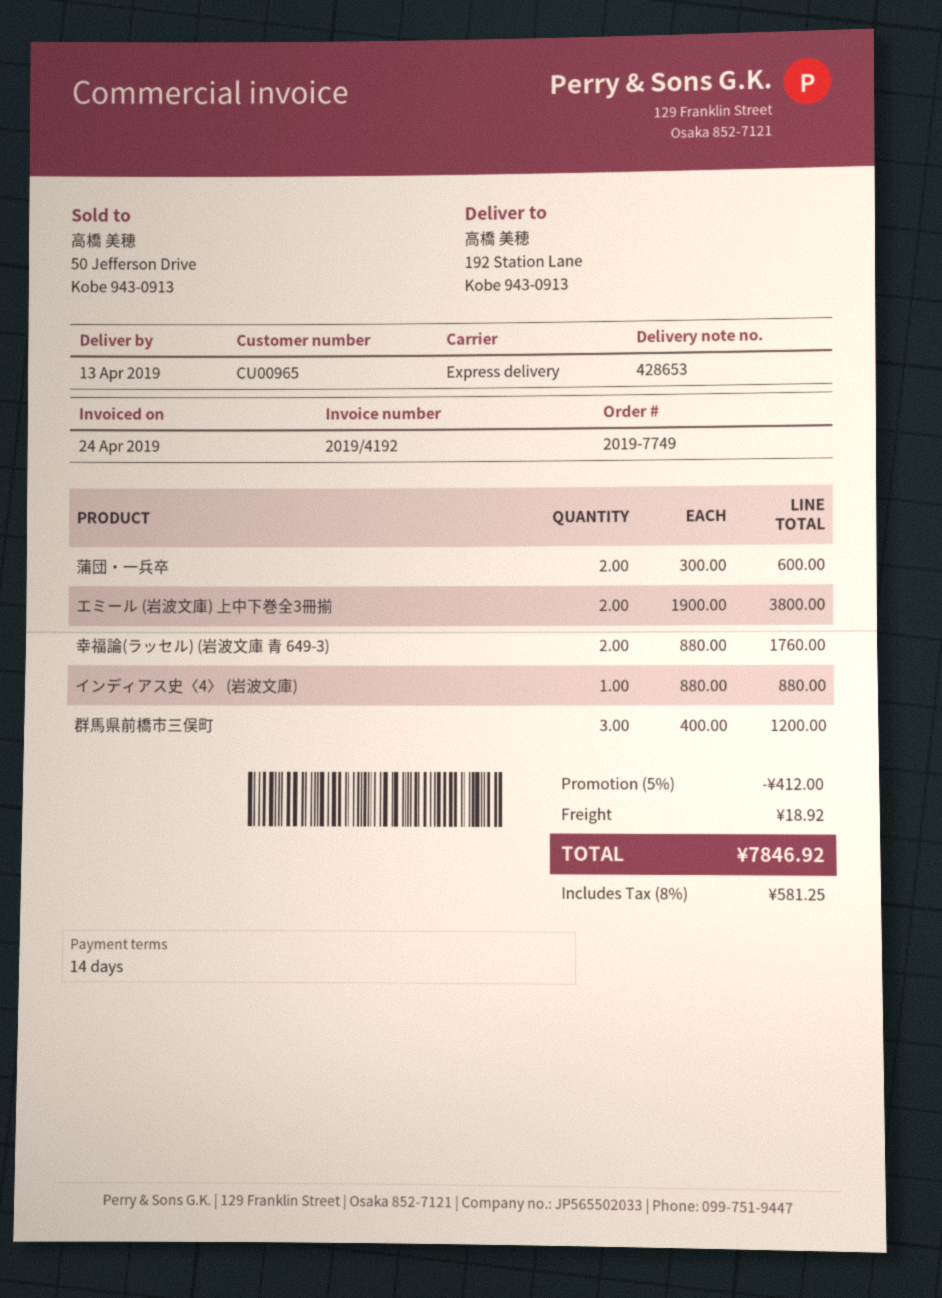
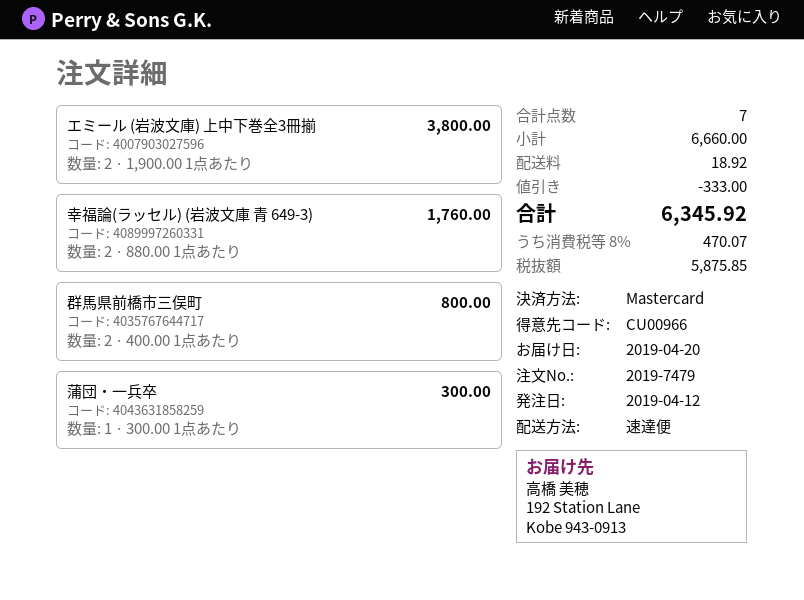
order number: 2019-7749 -> 2019-7479
delivery date: 2019-04-13 -> 2019-04-20
customer number: CU00965 -> CU00966
蒲団・一兵卒: 2 x 300.00 = 600.00 -> 1 x 300.00 = 300.00
インディアス史〈4〉 (岩波文庫): 1 x 880.00 = 880.00 -> none
群馬県前橋市三俣町: 3 x 400.00 = 1200.00 -> 2 x 400.00 = 800.00
discount: 412.00 -> 333.00
tax: 8% = 581.25 -> 8% = 470.07
total: 7846.92 -> 6345.92

